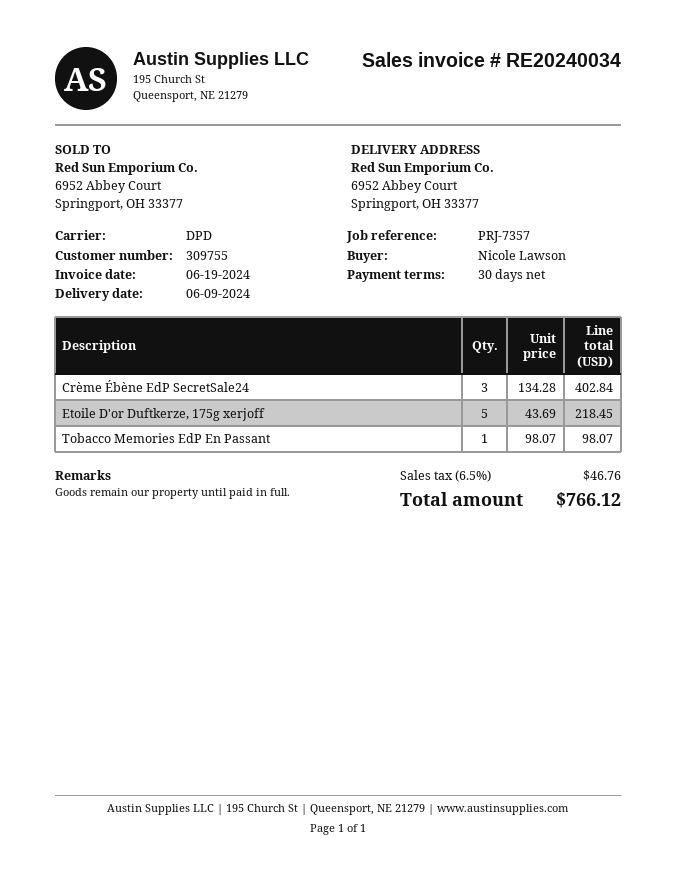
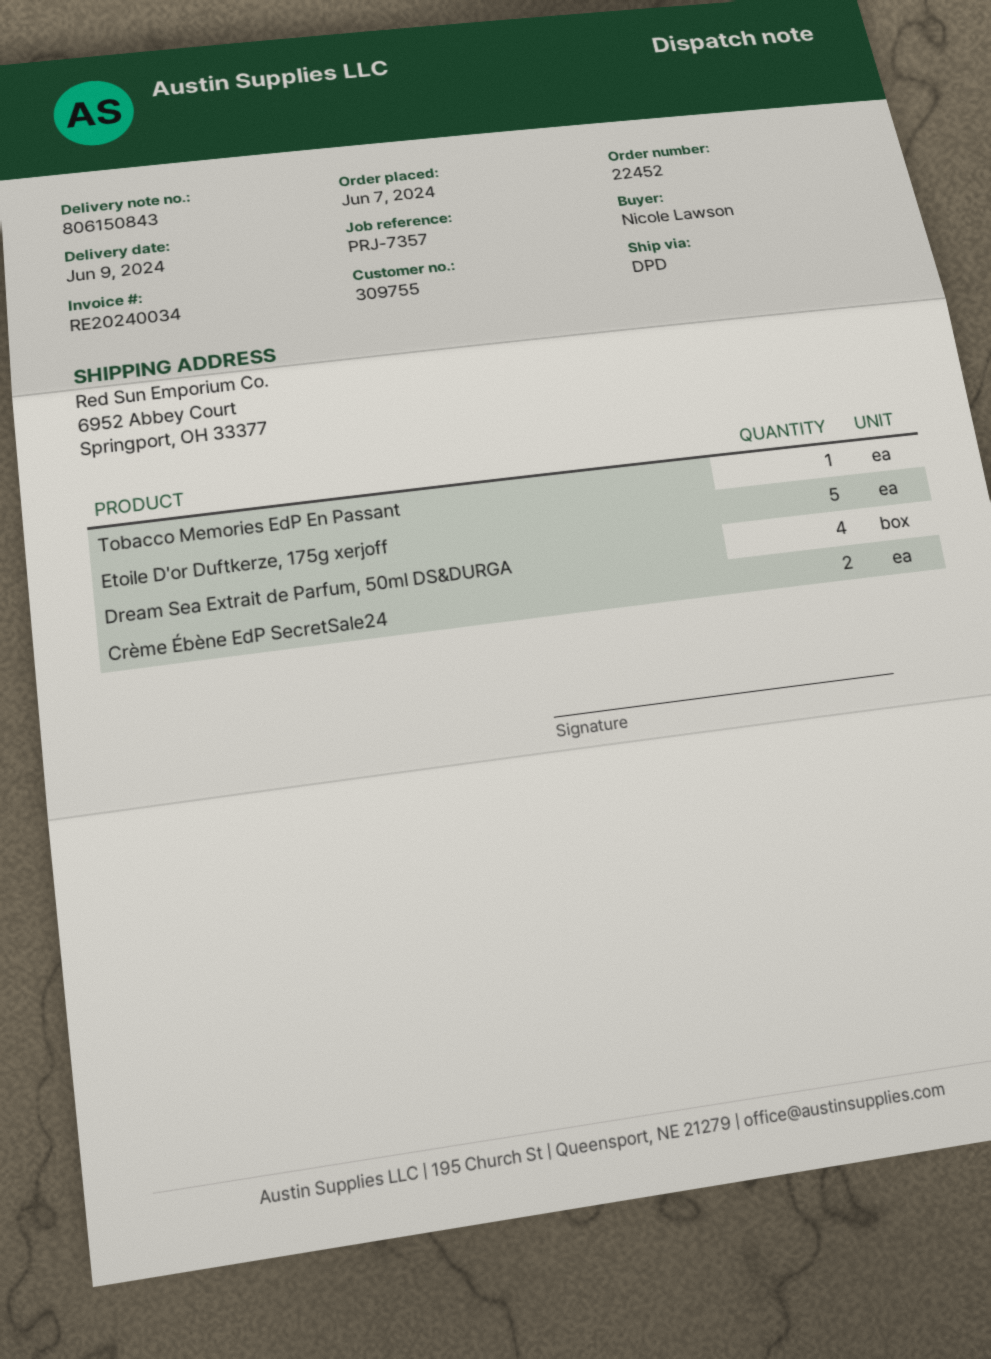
Crème Ébène EdP SecretSale24: 3 -> 2
Dream Sea Extrait de Parfum, 50ml DS&DURGA: none -> 4

